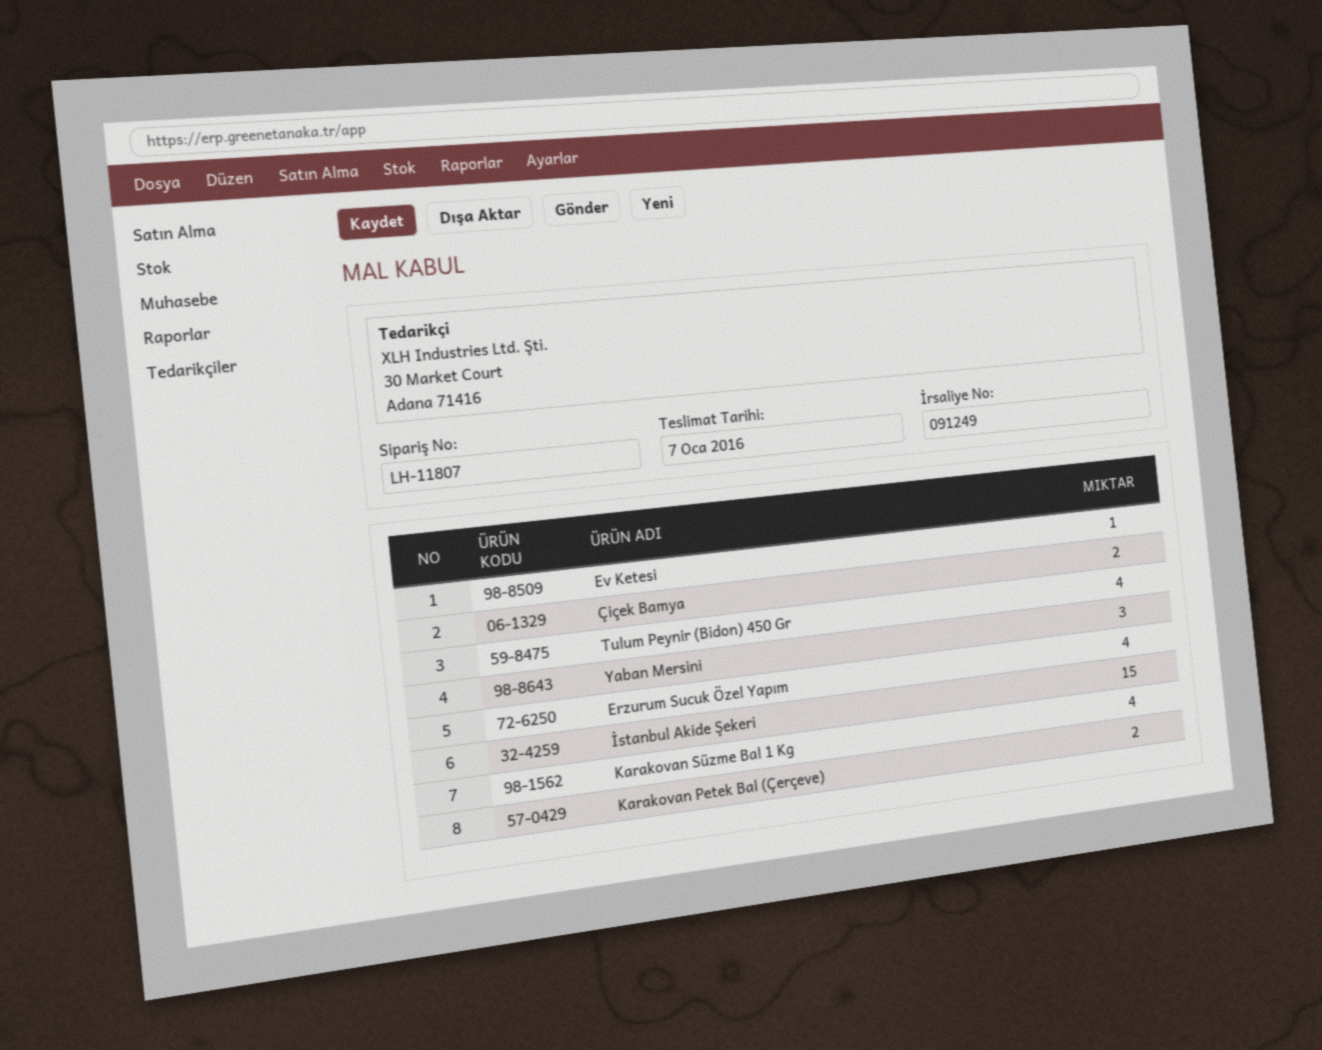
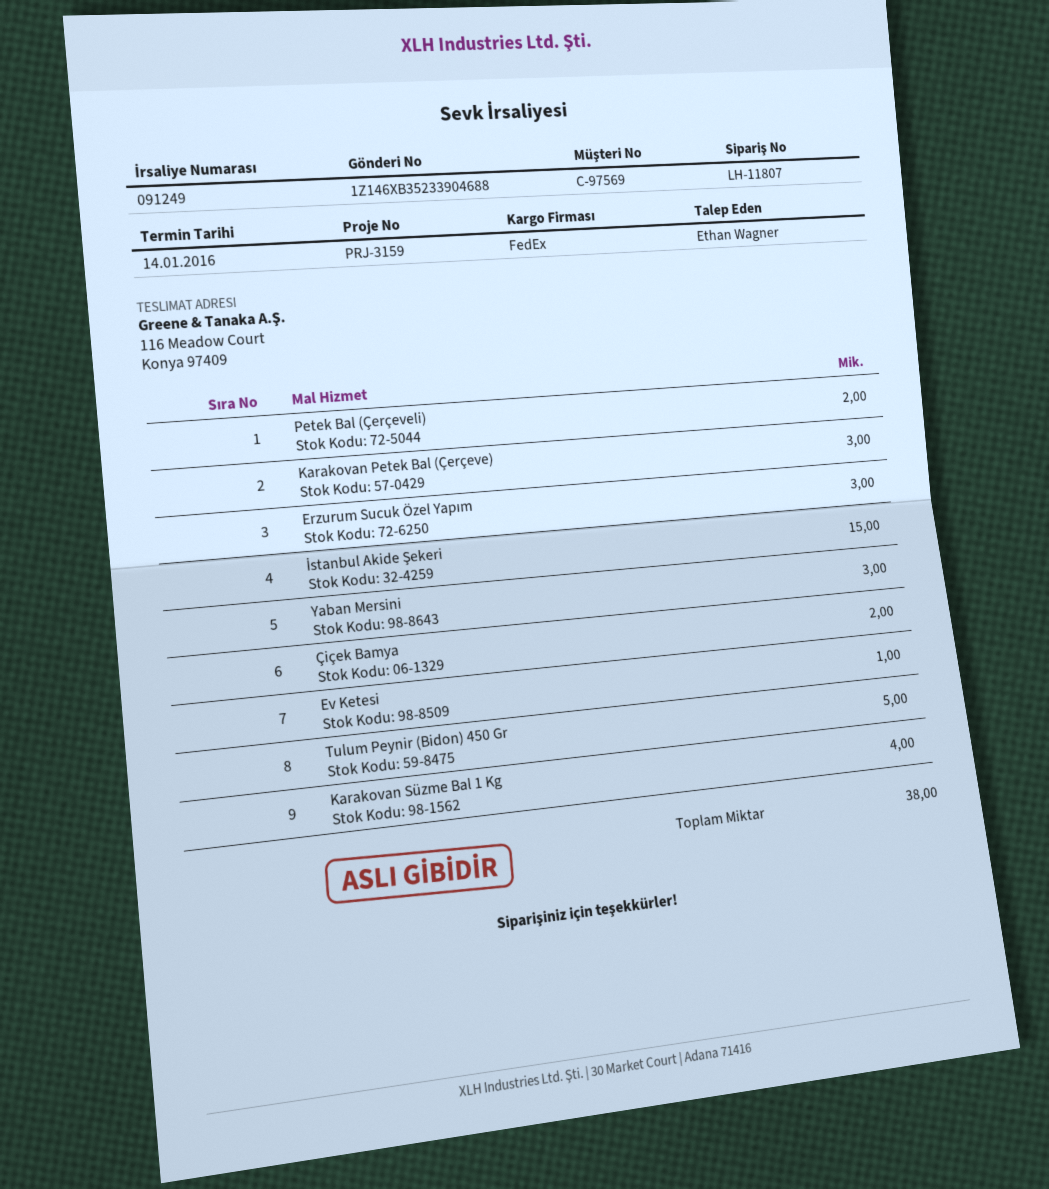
delivery date: 2016-01-07 -> 2016-01-14
Tulum Peynir (Bidon) 450 Gr: 4 -> 5
Erzurum Sucuk Özel Yapım: 4 -> 3
Karakovan Petek Bal (Çerçeve): 2 -> 3
Petek Bal (Çerçeveli): none -> 2

